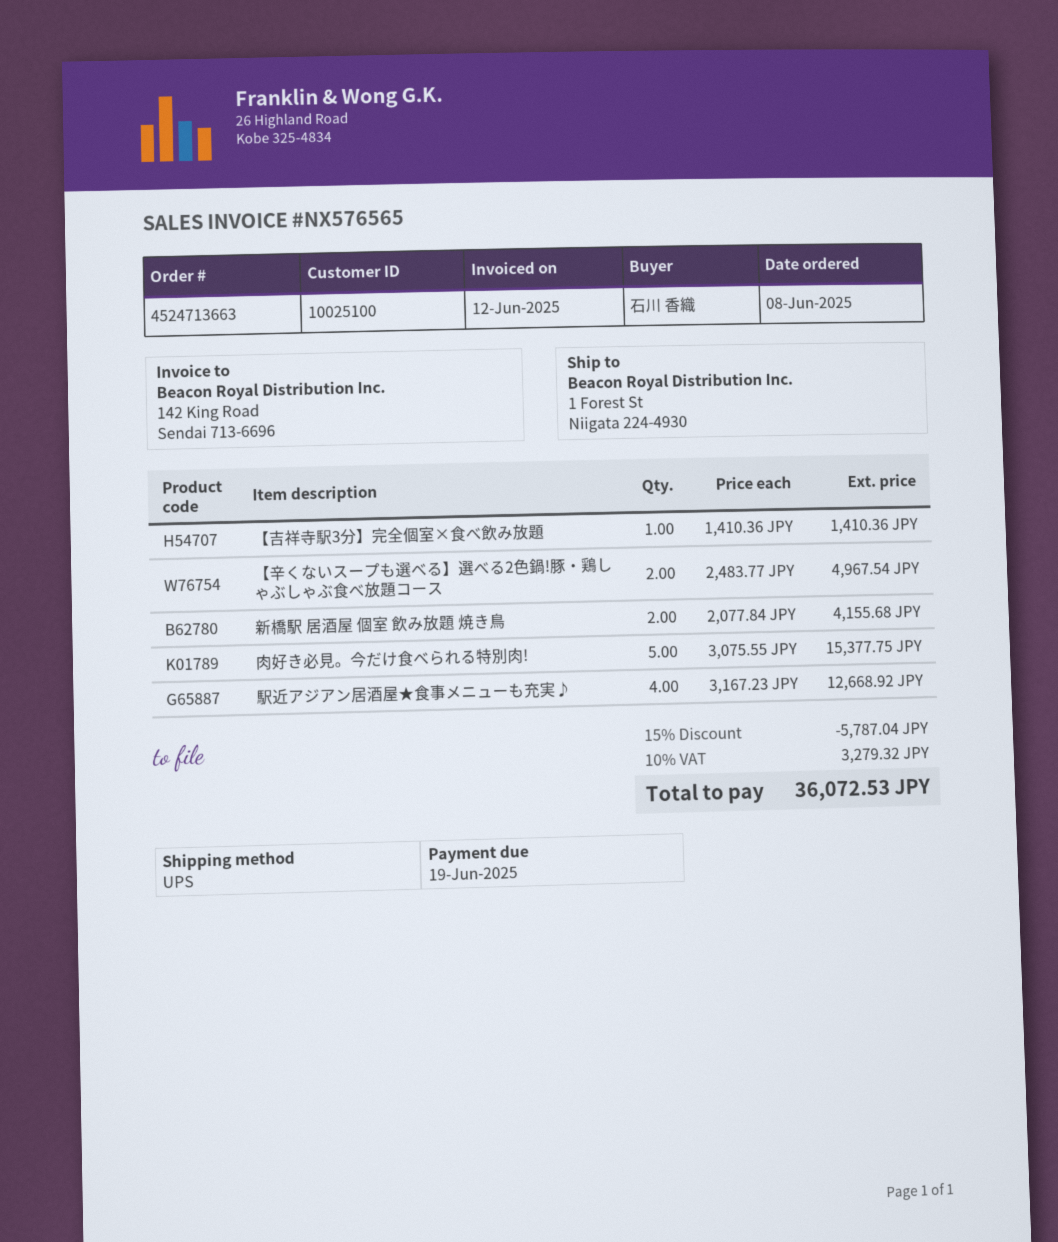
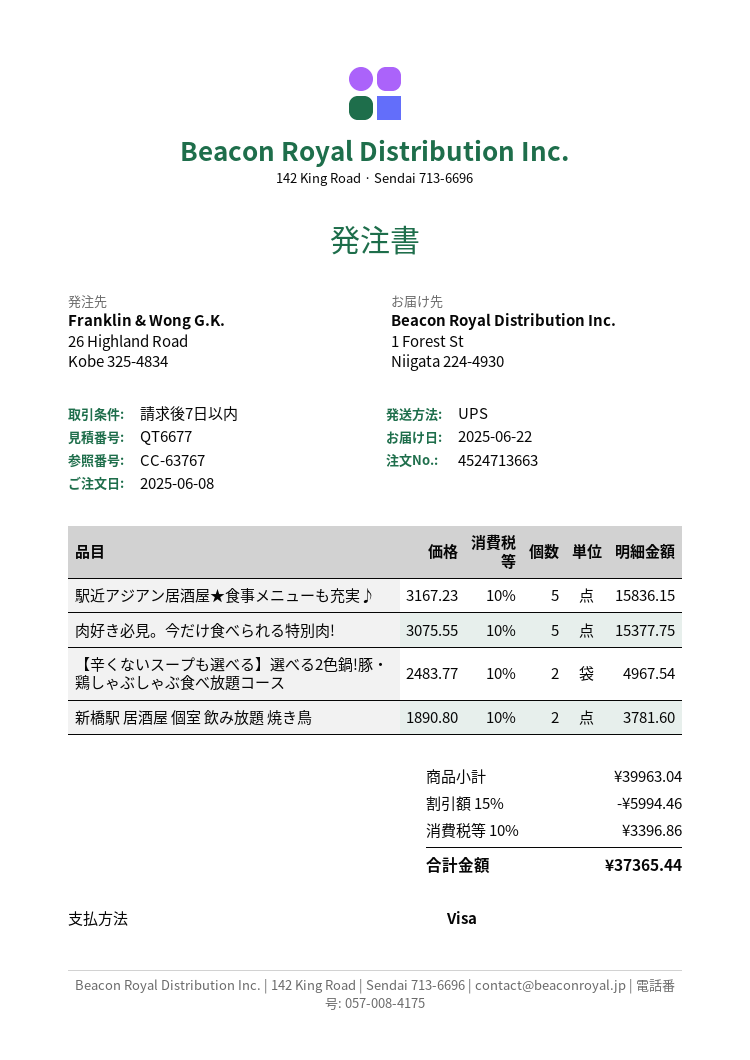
【吉祥寺駅3分】完全個室×食べ飲み放題: 1 x 1410.36 = 1410.36 -> none
新橋駅 居酒屋 個室 飲み放題 焼き鳥: 2 x 2077.84 = 4155.68 -> 2 x 1890.80 = 3781.60
駅近アジアン居酒屋★食事メニューも充実♪: 4 x 3167.23 = 12668.92 -> 5 x 3167.23 = 15836.15
discount: 15% = 5787.04 -> 15% = 5994.46
tax: 10% = 3279.32 -> 10% = 3396.86
total: 36072.53 -> 37365.44

